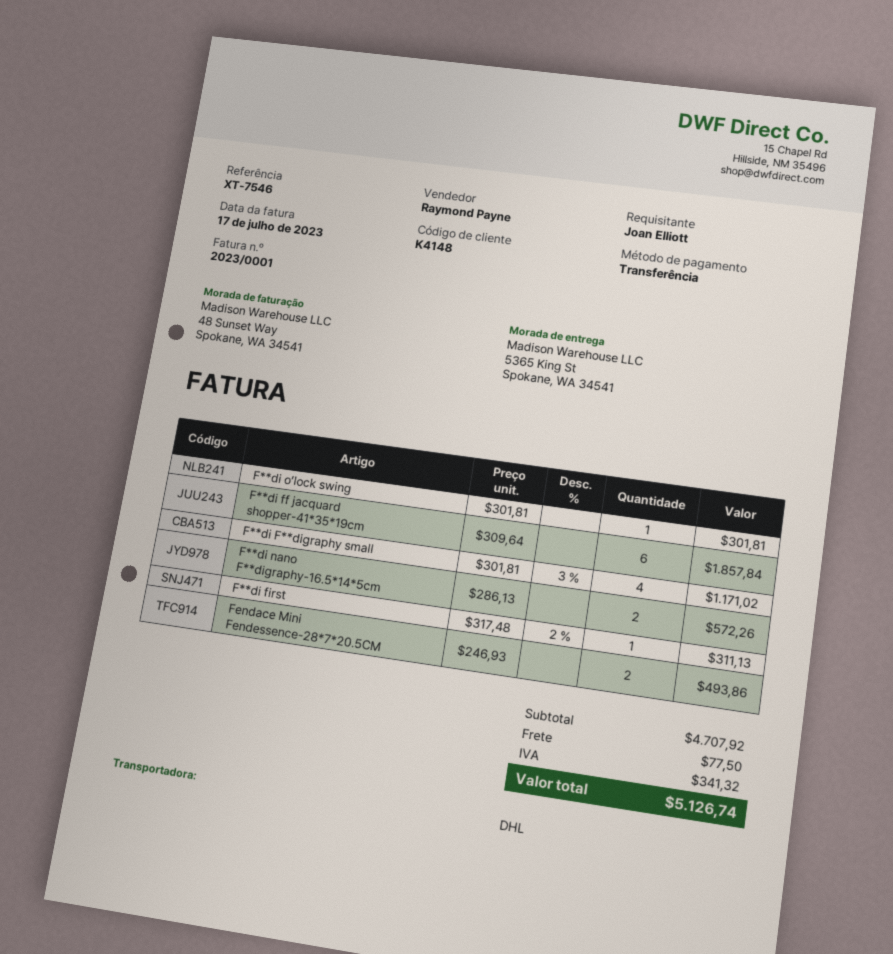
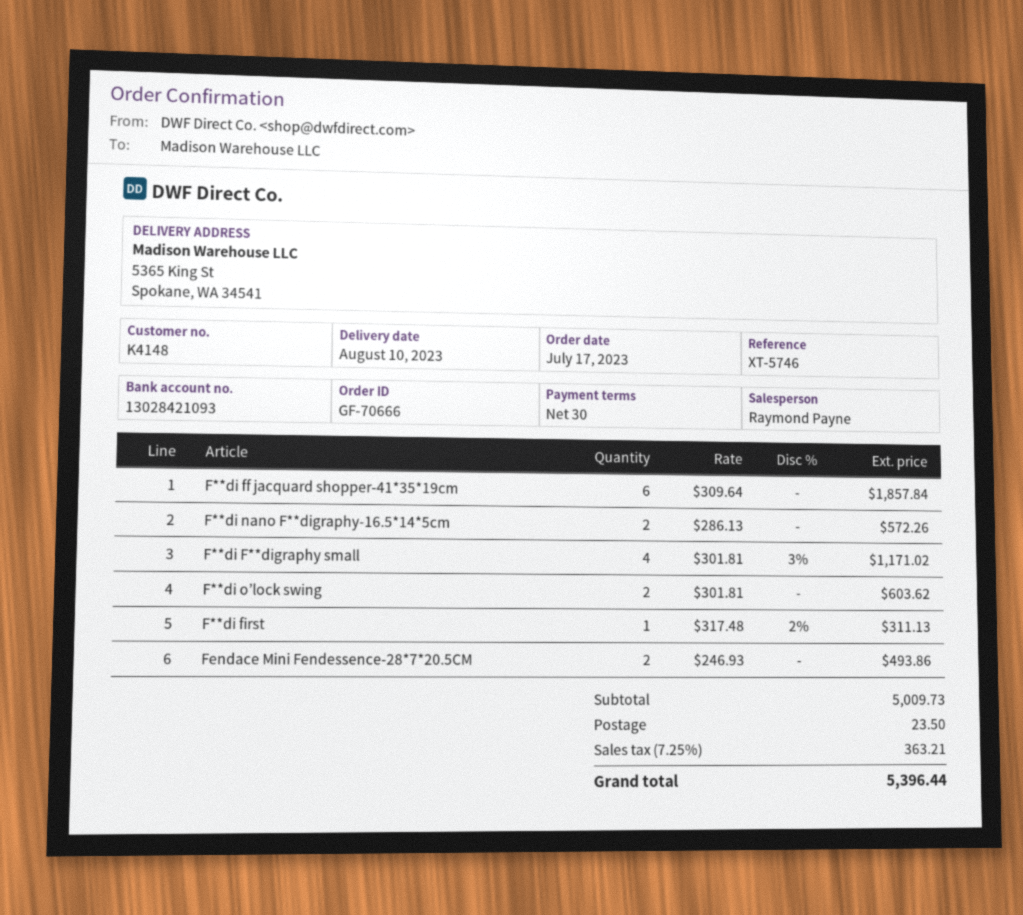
reference: XT-7546 -> XT-5746
F**di o’lock swing: 1 x 301.81 = 301.81 -> 2 x 301.81 = 603.62
subtotal: 4707.92 -> 5009.73
shipping: 77.50 -> 23.50
tax: 341.32 -> 363.21
total: 5126.74 -> 5396.44

